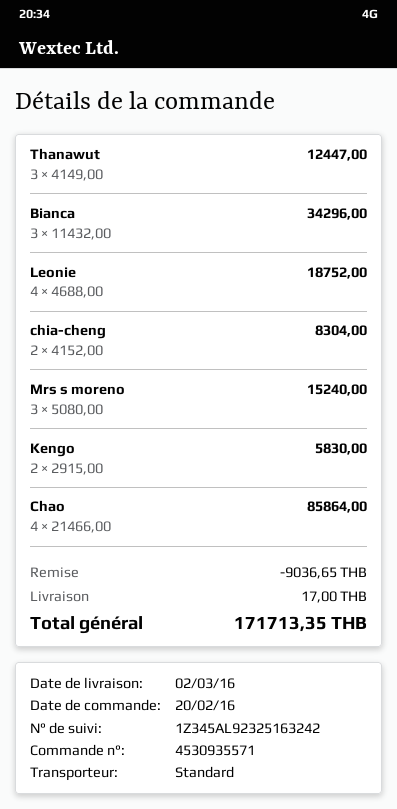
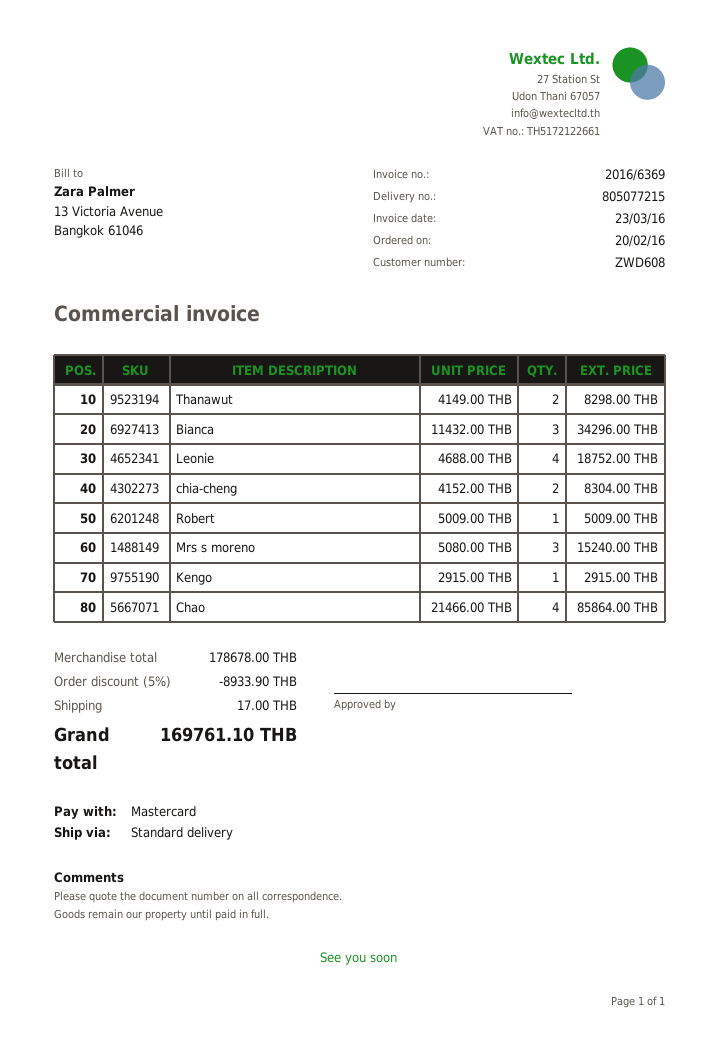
Thanawut: 3 x 4149.00 = 12447.00 -> 2 x 4149.00 = 8298.00
Kengo: 2 x 2915.00 = 5830.00 -> 1 x 2915.00 = 2915.00
Robert: none -> 1 x 5009.00 = 5009.00
discount: 9036.65 -> 8933.90
total: 171713.35 -> 169761.10

